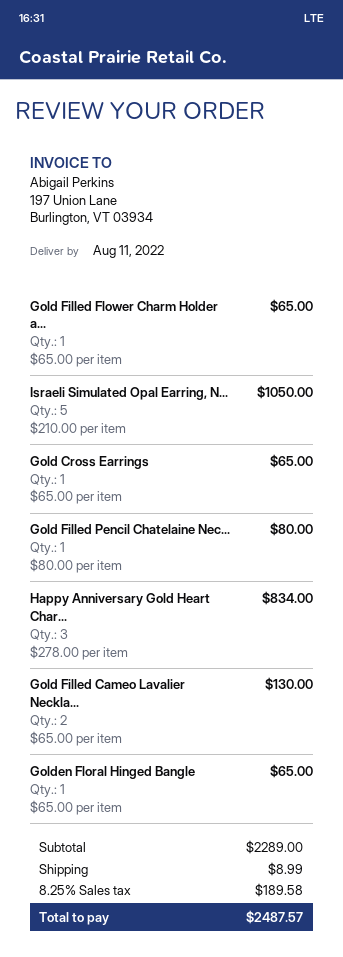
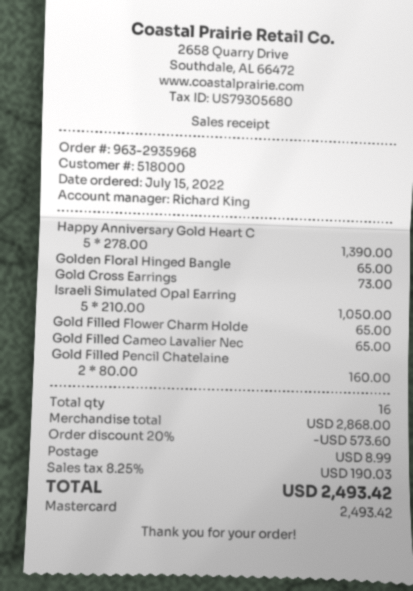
Gold Cross Earrings: 1 x 65.00 = 65.00 -> 1 x 73.00 = 73.00
Gold Filled Pencil Chatelaine Nec...: 1 x 80.00 = 80.00 -> 2 x 80.00 = 160.00
Happy Anniversary Gold Heart Char...: 3 x 278.00 = 834.00 -> 5 x 278.00 = 1390.00
Gold Filled Cameo Lavalier Neckla...: 2 x 65.00 = 130.00 -> 1 x 65.00 = 65.00
subtotal: 2289.00 -> 2868.00
discount: none -> 20% = 573.60
tax: 8.25% = 189.58 -> 8.25% = 190.03
total: 2487.57 -> 2493.42

